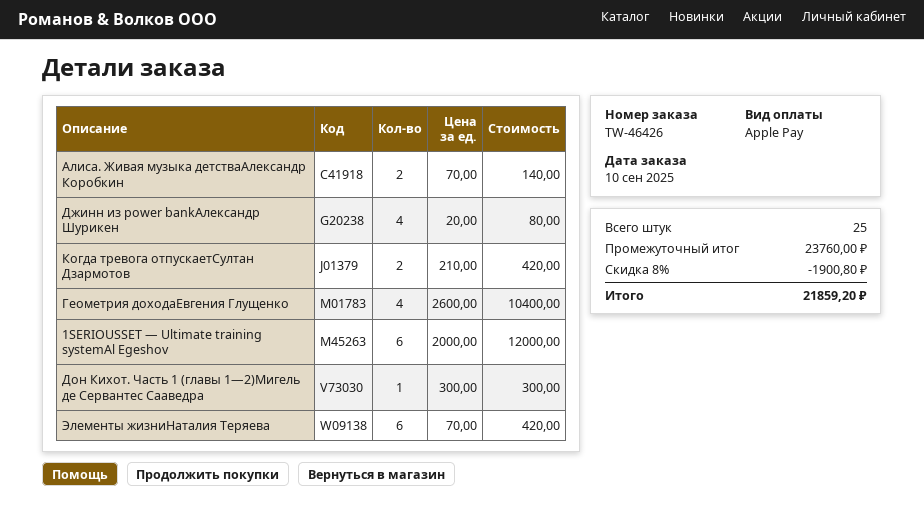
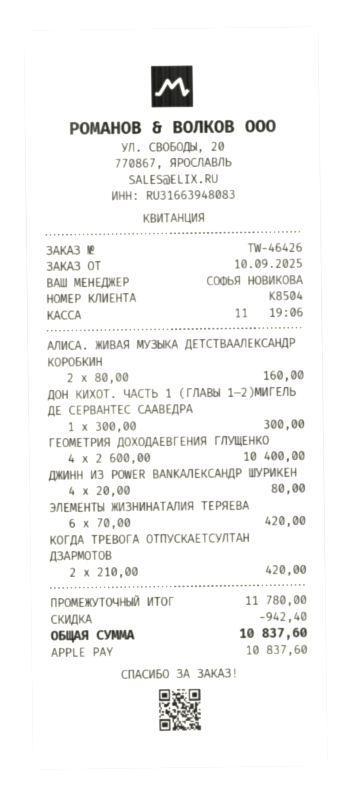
Алиса. Живая музыка детстваАлександр Коробкин: 2 x 70.00 = 140.00 -> 2 x 80.00 = 160.00
1SERIOUSSET — Ultimate training systemAl Egeshov: 6 x 2000.00 = 12000.00 -> none
subtotal: 23760.00 -> 11780.00
discount: 1900.80 -> 942.40
total: 21859.20 -> 10837.60

